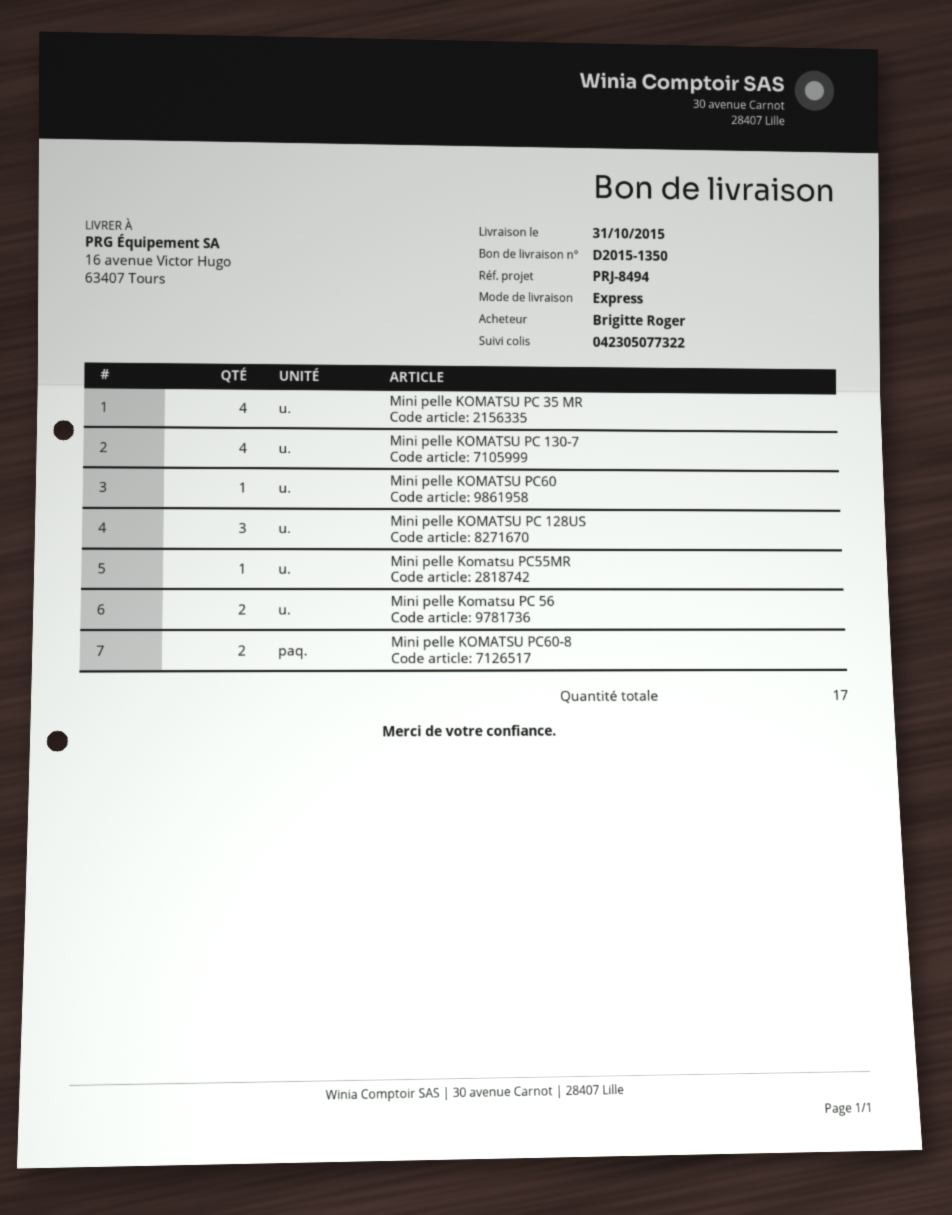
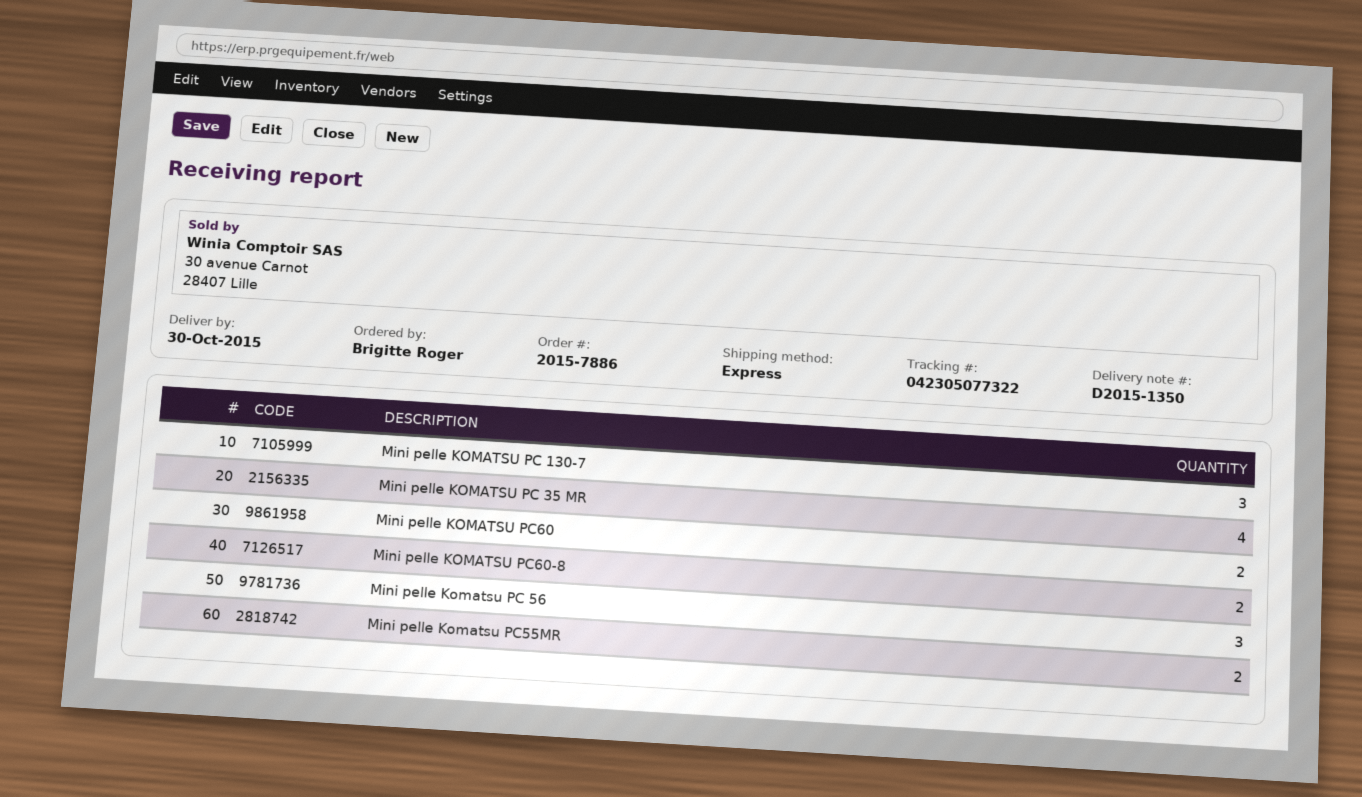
delivery date: 2015-10-31 -> 2015-10-30
Mini pelle KOMATSU PC 130-7: 4 -> 3
Mini pelle KOMATSU PC60: 1 -> 2
Mini pelle KOMATSU PC 128US: 3 -> none
Mini pelle Komatsu PC55MR: 1 -> 2
Mini pelle Komatsu PC 56: 2 -> 3

